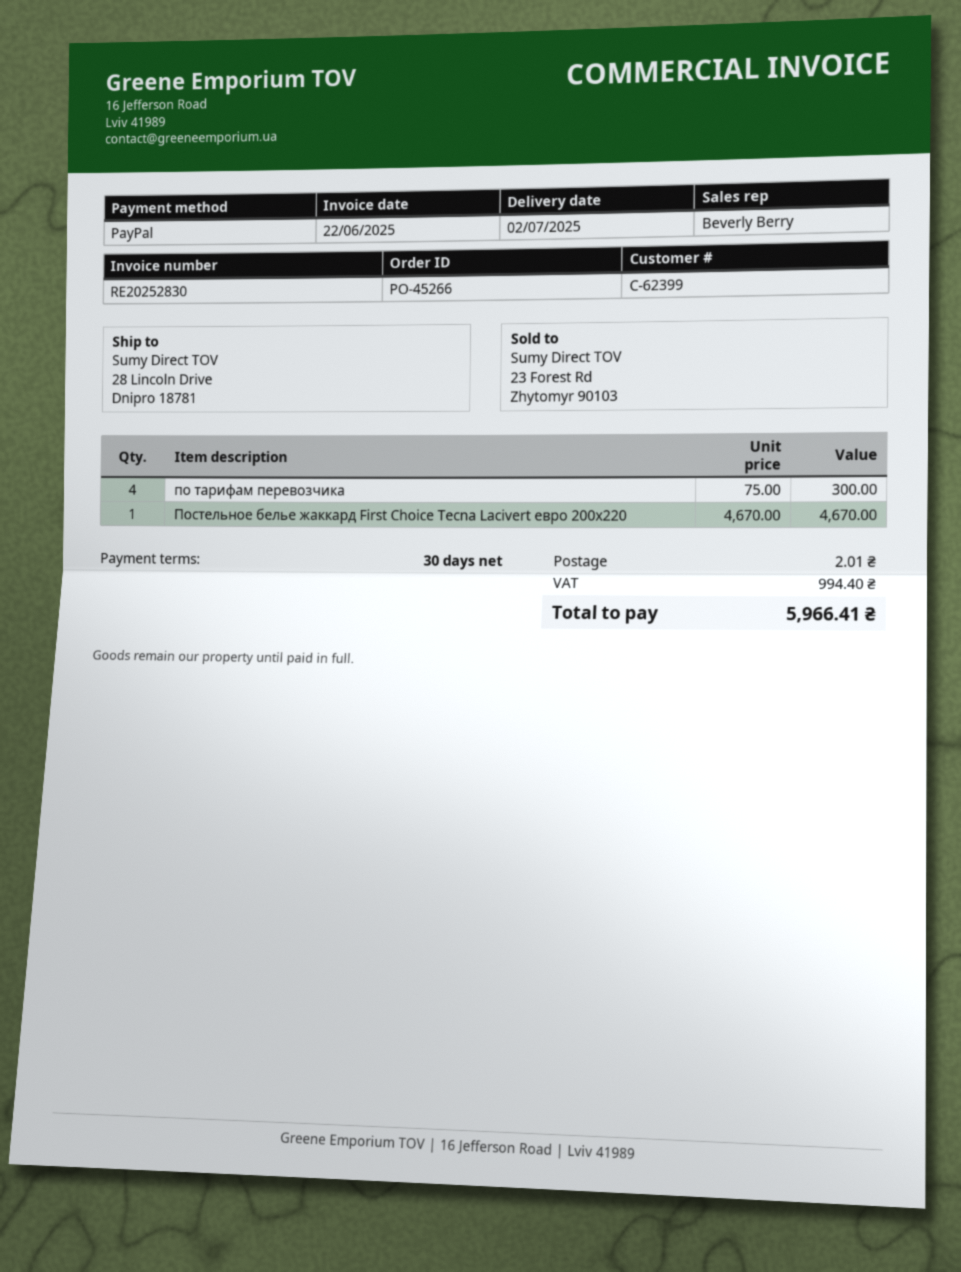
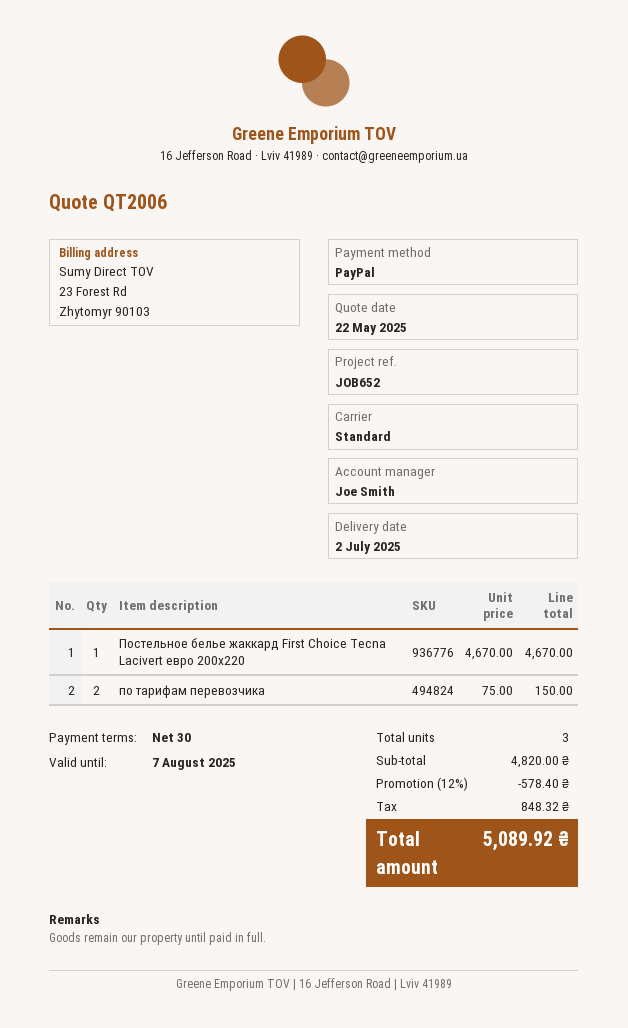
sales rep: Beverly Berry -> Joe Smith
по тарифам перевозчика: 4 x 75.00 = 300.00 -> 2 x 75.00 = 150.00
discount: none -> 12% = 578.40
shipping: 2.01 -> none
tax: 994.40 -> 848.32
total: 5966.41 -> 5089.92

